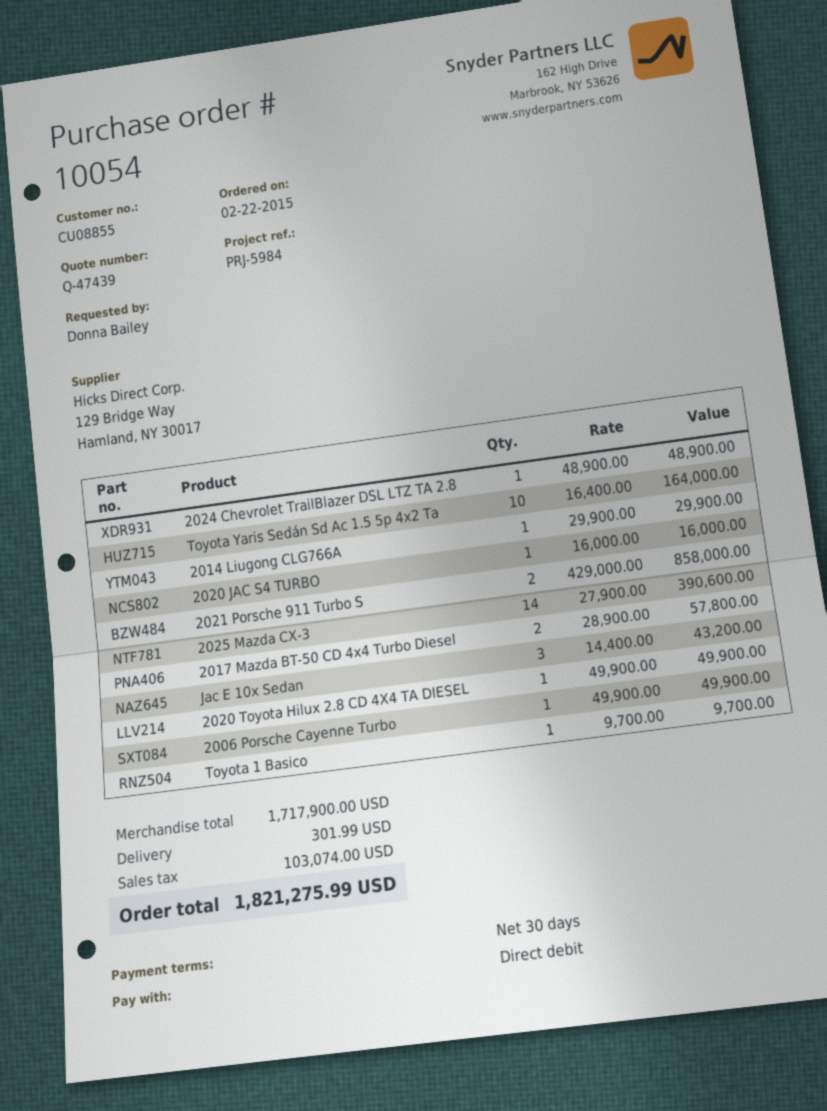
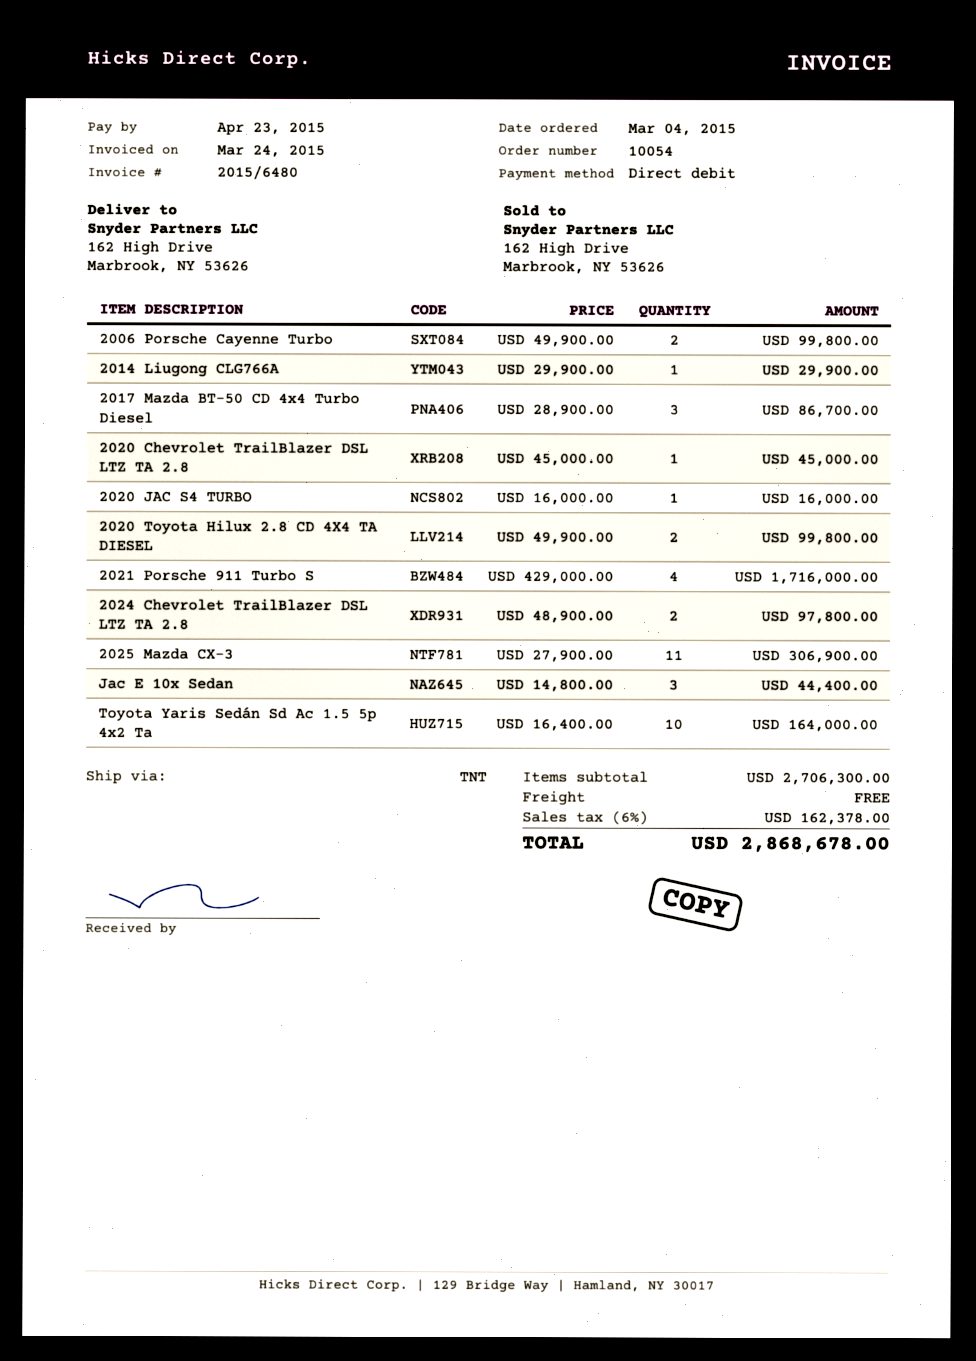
order date: 2015-02-22 -> 2015-03-04
2024 Chevrolet TrailBlazer DSL LTZ TA 2.8: 1 x 48900.00 = 48900.00 -> 2 x 48900.00 = 97800.00
2021 Porsche 911 Turbo S: 2 x 429000.00 = 858000.00 -> 4 x 429000.00 = 1716000.00
2025 Mazda CX-3: 14 x 27900.00 = 390600.00 -> 11 x 27900.00 = 306900.00
2017 Mazda BT-50 CD 4x4 Turbo Diesel: 2 x 28900.00 = 57800.00 -> 3 x 28900.00 = 86700.00
Jac E 10x Sedan: 3 x 14400.00 = 43200.00 -> 3 x 14800.00 = 44400.00
2020 Toyota Hilux 2.8 CD 4X4 TA DIESEL: 1 x 49900.00 = 49900.00 -> 2 x 49900.00 = 99800.00
2006 Porsche Cayenne Turbo: 1 x 49900.00 = 49900.00 -> 2 x 49900.00 = 99800.00
Toyota 1 Basico: 1 x 9700.00 = 9700.00 -> none
2020 Chevrolet TrailBlazer DSL LTZ TA 2.8: none -> 1 x 45000.00 = 45000.00
subtotal: 1717900.00 -> 2706300.00
shipping: 301.99 -> 0.00
tax: 103074.00 -> 162378.00
total: 1821275.99 -> 2868678.00

